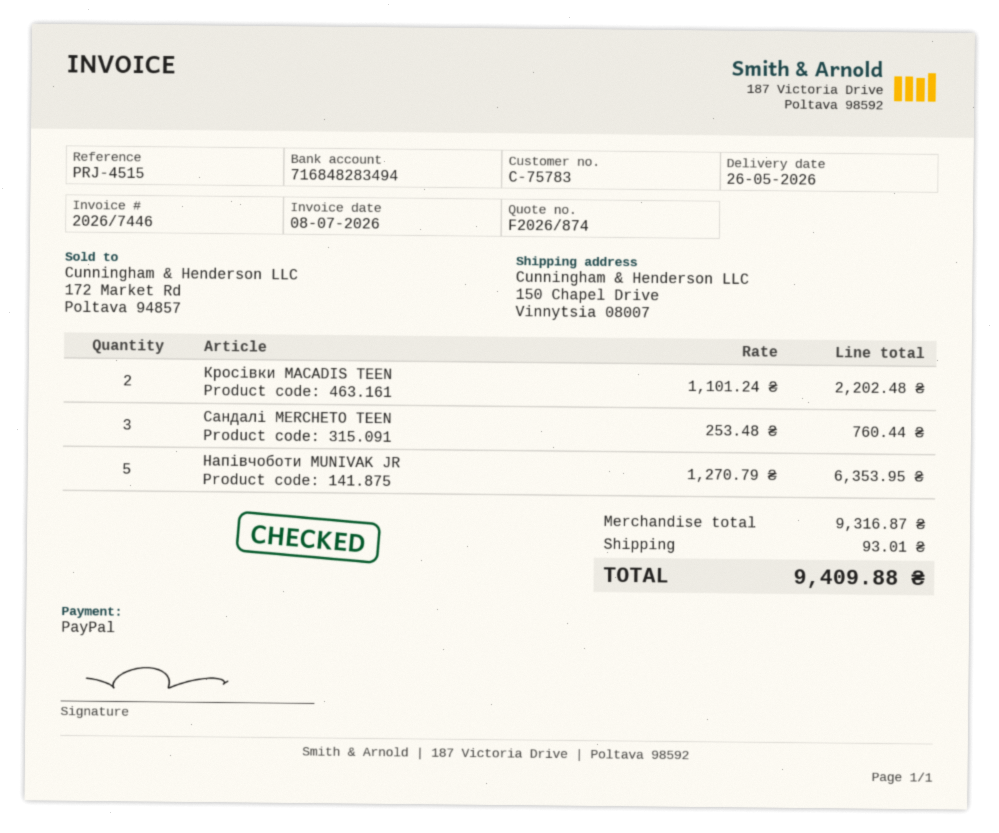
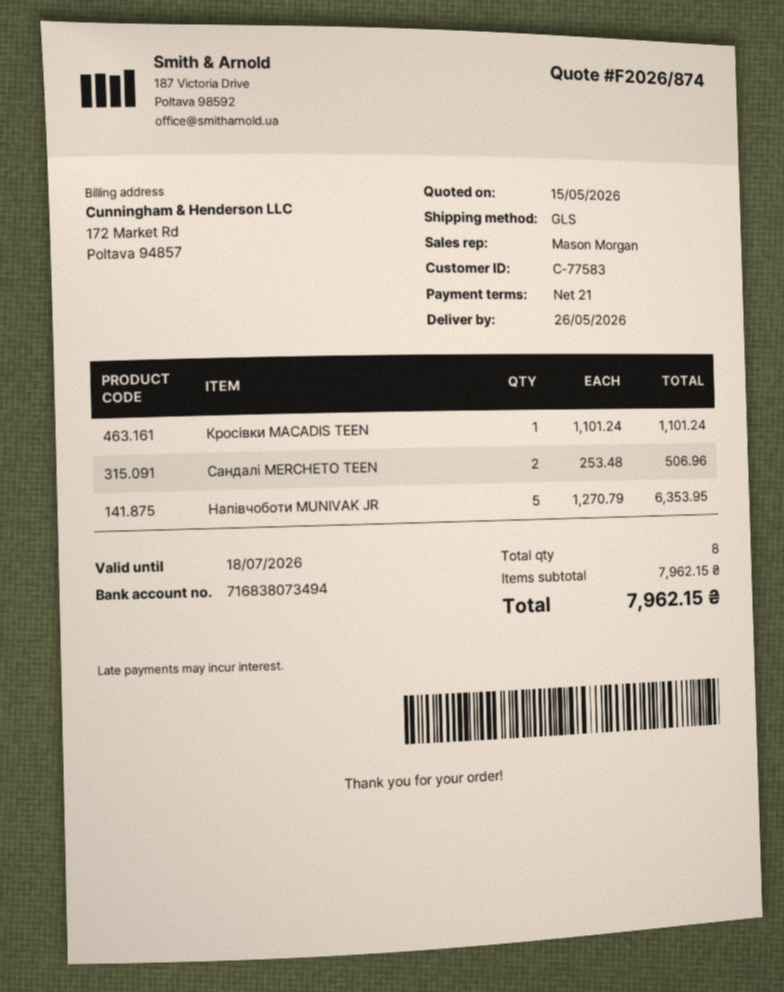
customer number: C-75783 -> C-77583
bank account: 716848283494 -> 716838073494
Кросівки MACADIS TEEN: 2 x 1101.24 = 2202.48 -> 1 x 1101.24 = 1101.24
Сандалі MERCHETO TEEN: 3 x 253.48 = 760.44 -> 2 x 253.48 = 506.96
subtotal: 9316.87 -> 7962.15
shipping: 93.01 -> none
total: 9409.88 -> 7962.15

